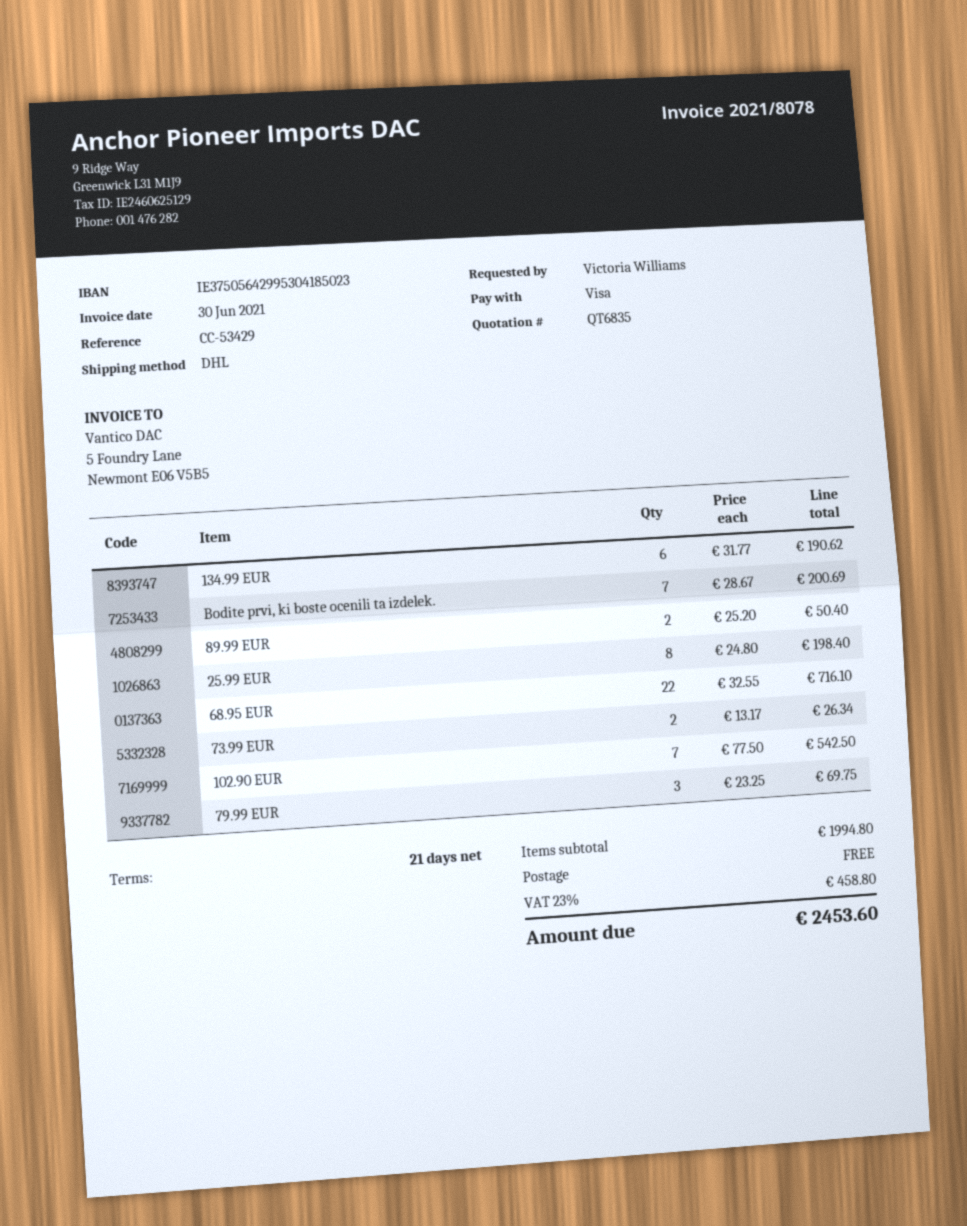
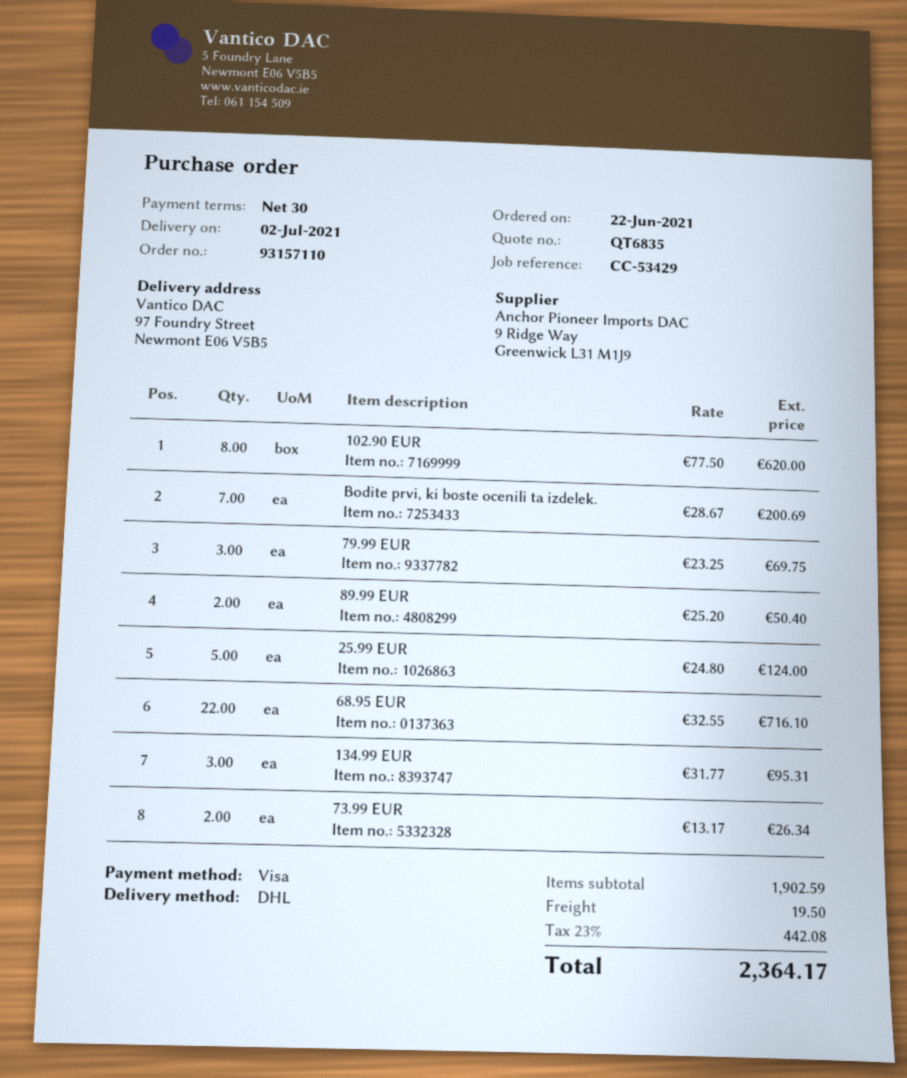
payment terms: 21 days -> 30 days
134.99 EUR: 6 x 31.77 = 190.62 -> 3 x 31.77 = 95.31
25.99 EUR: 8 x 24.80 = 198.40 -> 5 x 24.80 = 124.00
102.90 EUR: 7 x 77.50 = 542.50 -> 8 x 77.50 = 620.00
subtotal: 1994.80 -> 1902.59
shipping: 0.00 -> 19.50
tax: 23% = 458.80 -> 23% = 442.08
total: 2453.60 -> 2364.17

